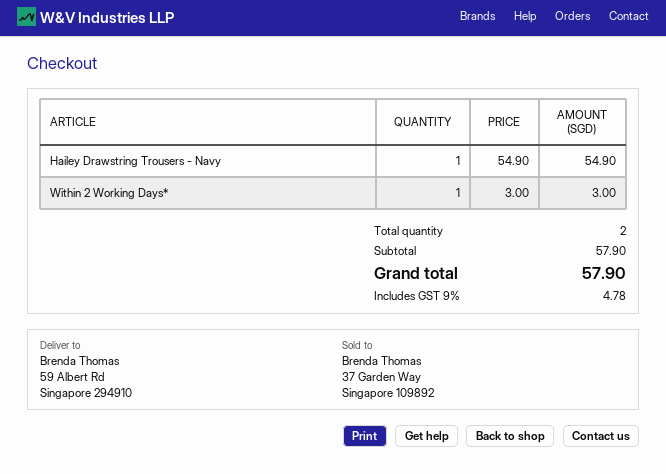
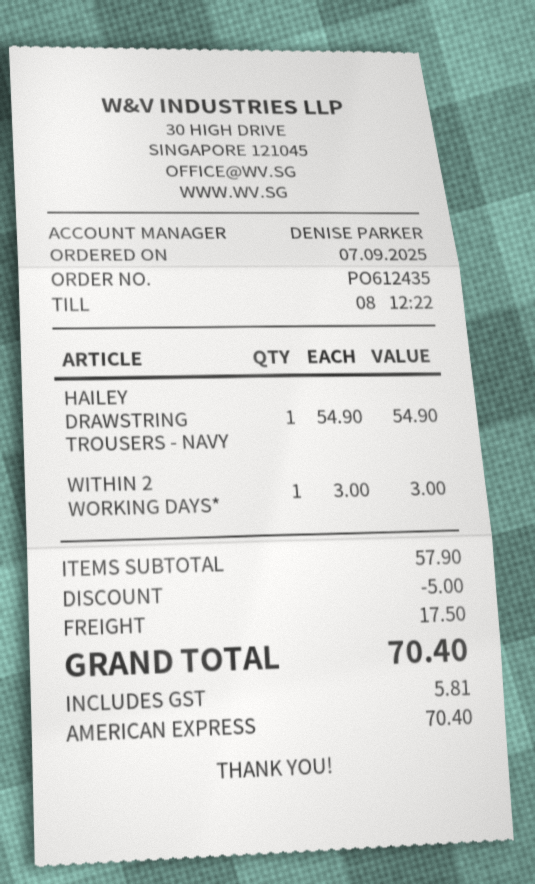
discount: none -> 5.00
shipping: none -> 17.50
tax: 4.78 -> 5.81
total: 57.90 -> 70.40

